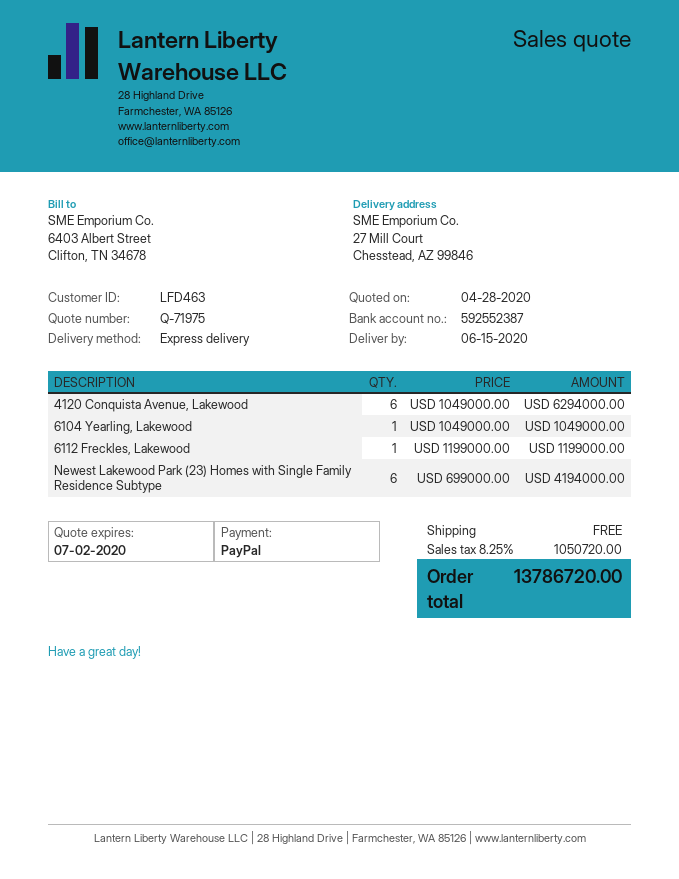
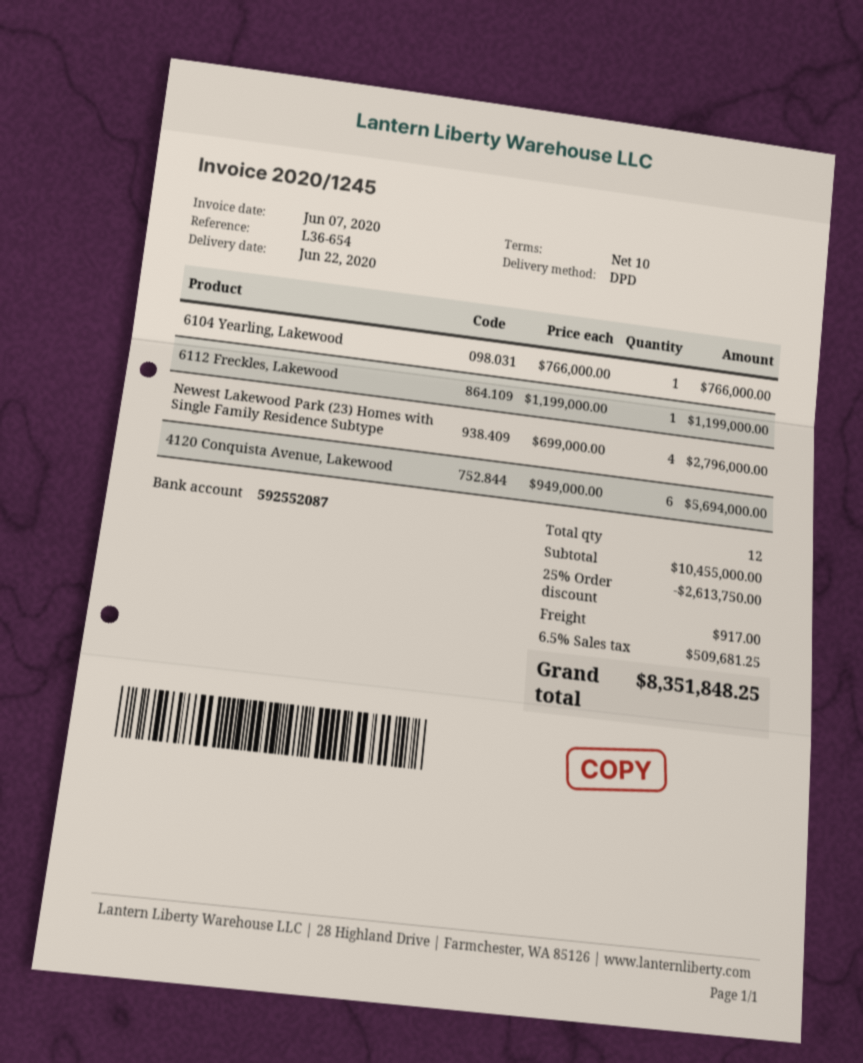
delivery date: 2020-06-15 -> 2020-06-22
bank account: 592552387 -> 592552087
shipping method: express -> DPD
4120 Conquista Avenue, Lakewood: 6 x 1049000.00 = 6294000.00 -> 6 x 949000.00 = 5694000.00
6104 Yearling, Lakewood: 1 x 1049000.00 = 1049000.00 -> 1 x 766000.00 = 766000.00
Newest Lakewood Park (23) Homes with Single Family Residence Subtype: 6 x 699000.00 = 4194000.00 -> 4 x 699000.00 = 2796000.00
discount: none -> 25% = 2613750.00
shipping: 0.00 -> 917.00
tax: 8.25% = 1050720.00 -> 6.5% = 509681.25
total: 13786720.00 -> 8351848.25

